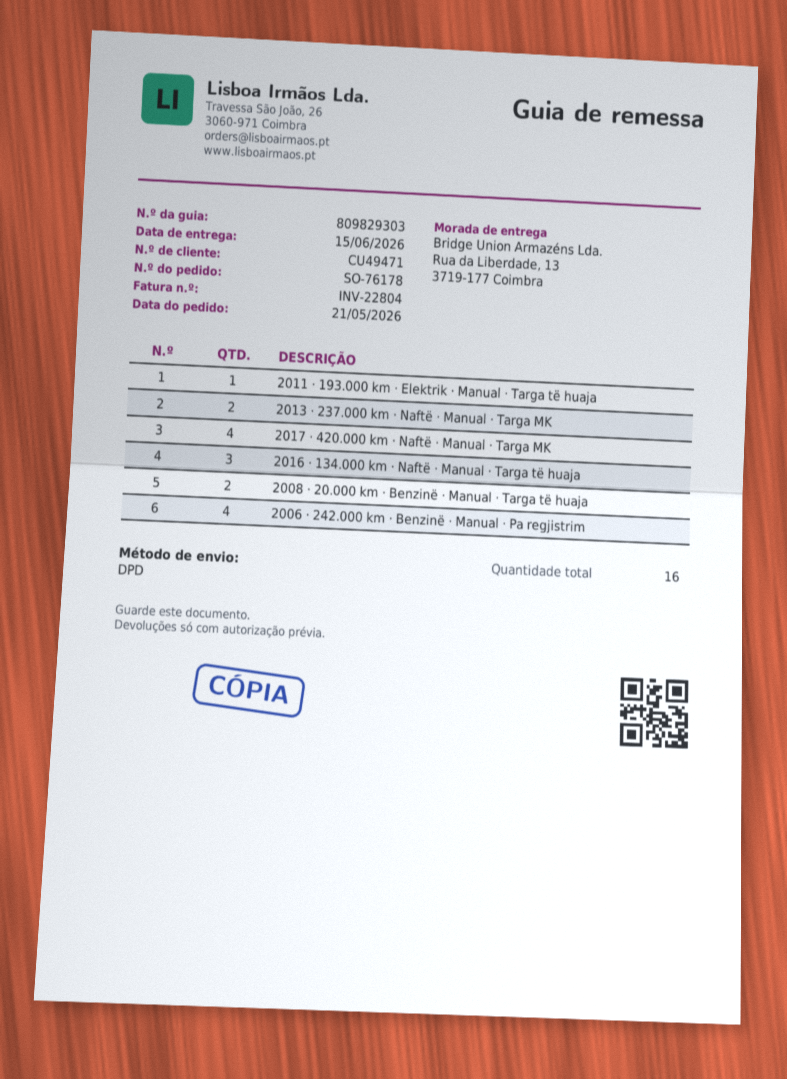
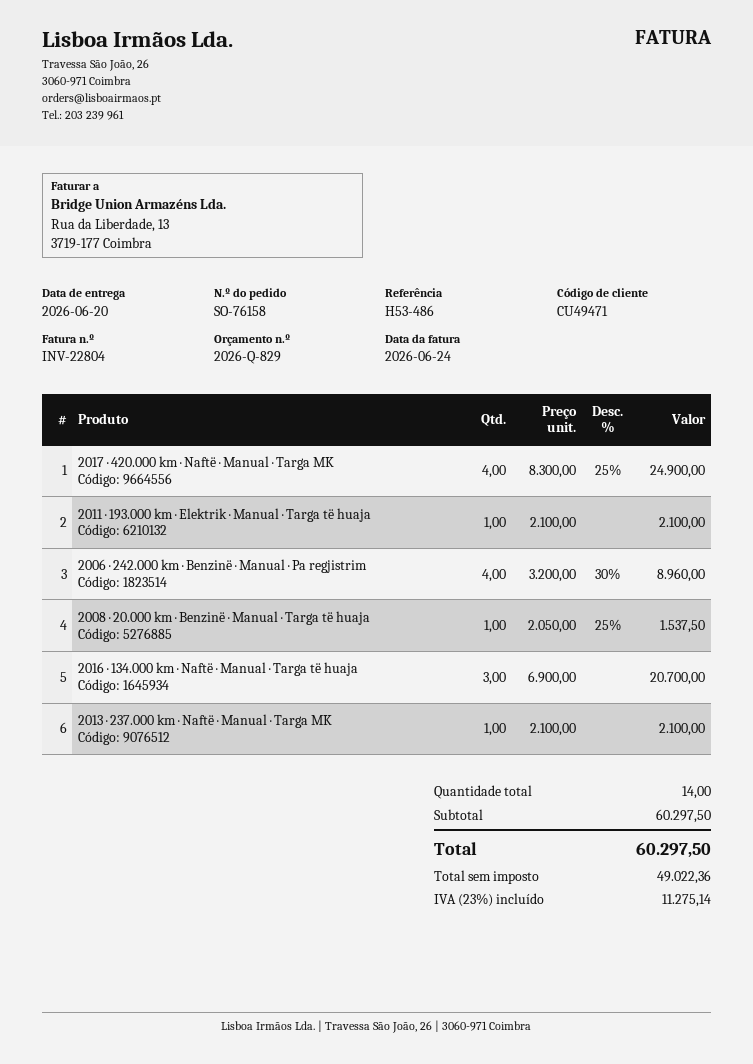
order number: SO-76178 -> SO-76158
delivery date: 2026-06-15 -> 2026-06-20
2013 · 237.000 km · Naftë · Manual · Targa MK: 2 -> 1
2008 · 20.000 km · Benzinë · Manual · Targa të huaja: 2 -> 1
total quantity: 16 -> 14

